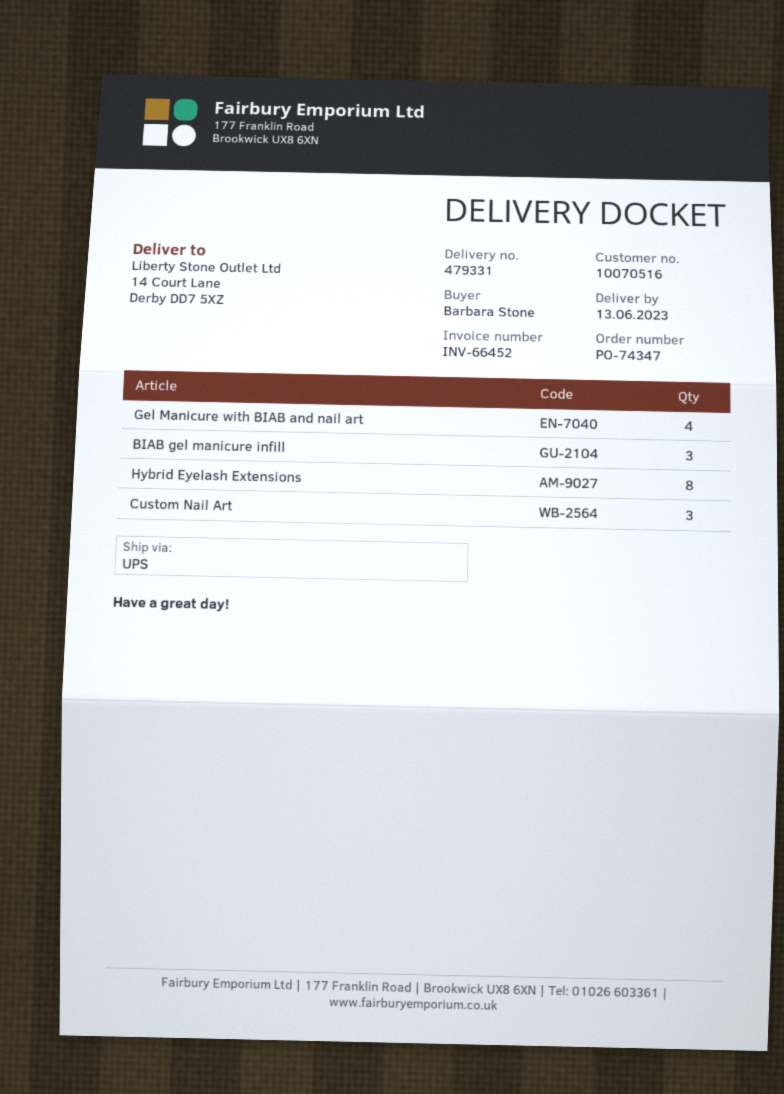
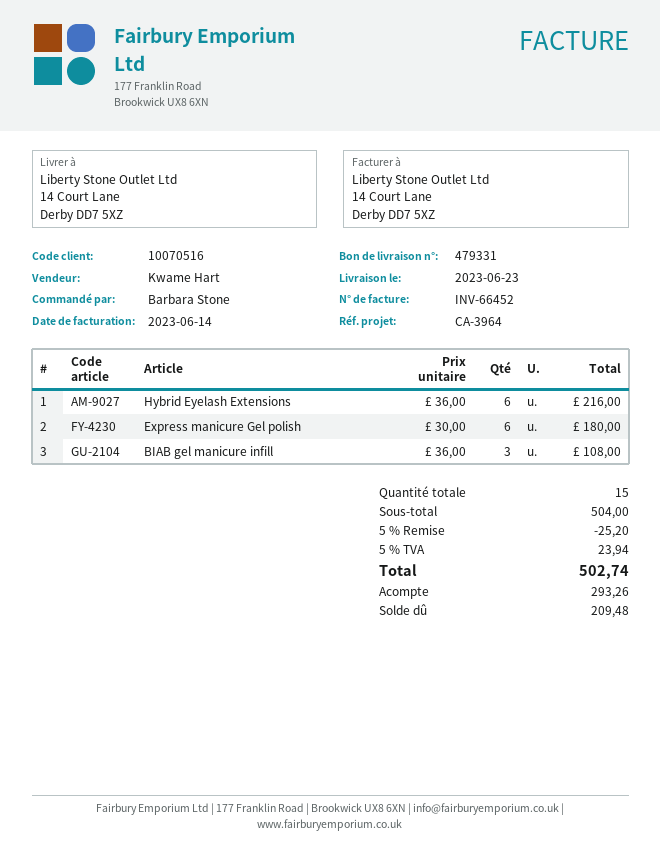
delivery date: 2023-06-13 -> 2023-06-23
Gel Manicure with BIAB and nail art: 4 -> none
Hybrid Eyelash Extensions: 8 -> 6
Custom Nail Art: 3 -> none
Express manicure Gel polish: none -> 6

